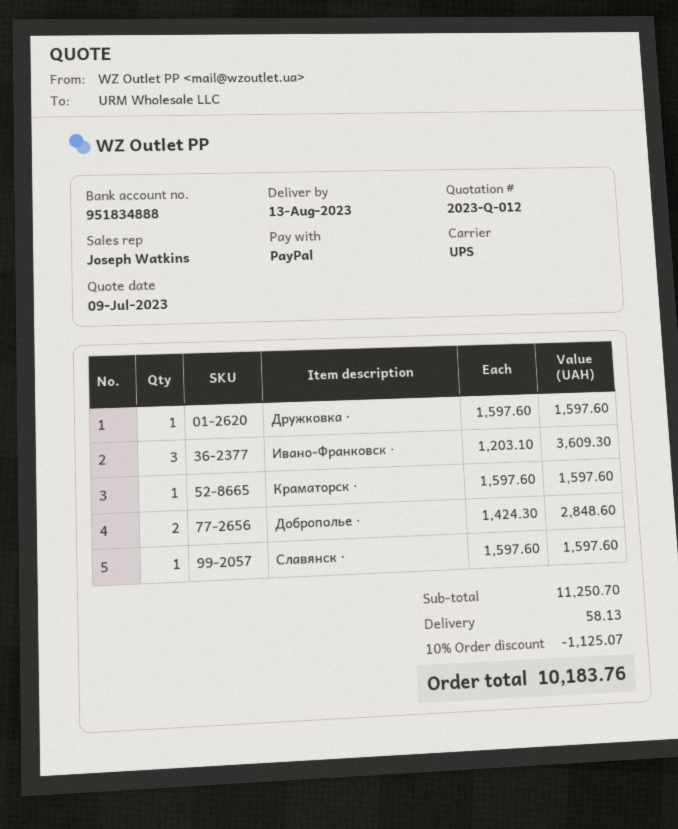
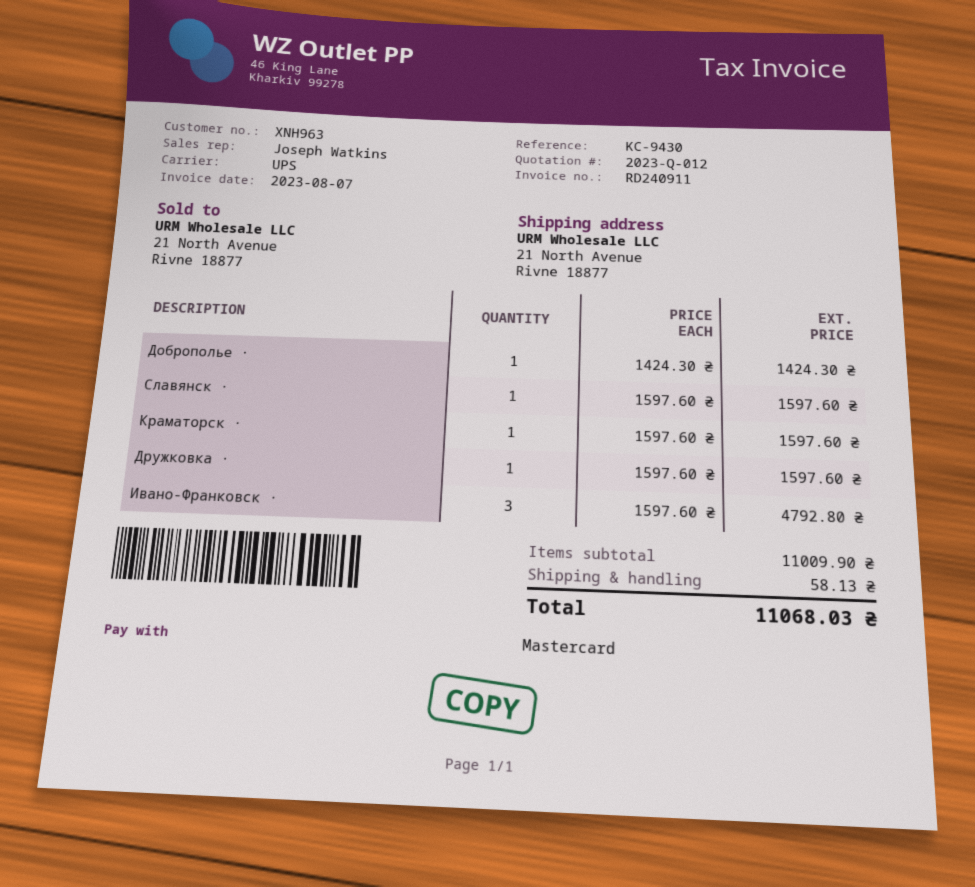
payment method: PayPal -> Mastercard
Ивано-Франковск ·: 3 x 1203.10 = 3609.30 -> 3 x 1597.60 = 4792.80
Доброполье ·: 2 x 1424.30 = 2848.60 -> 1 x 1424.30 = 1424.30
subtotal: 11250.70 -> 11009.90
discount: 10% = 1125.07 -> none
total: 10183.76 -> 11068.03

